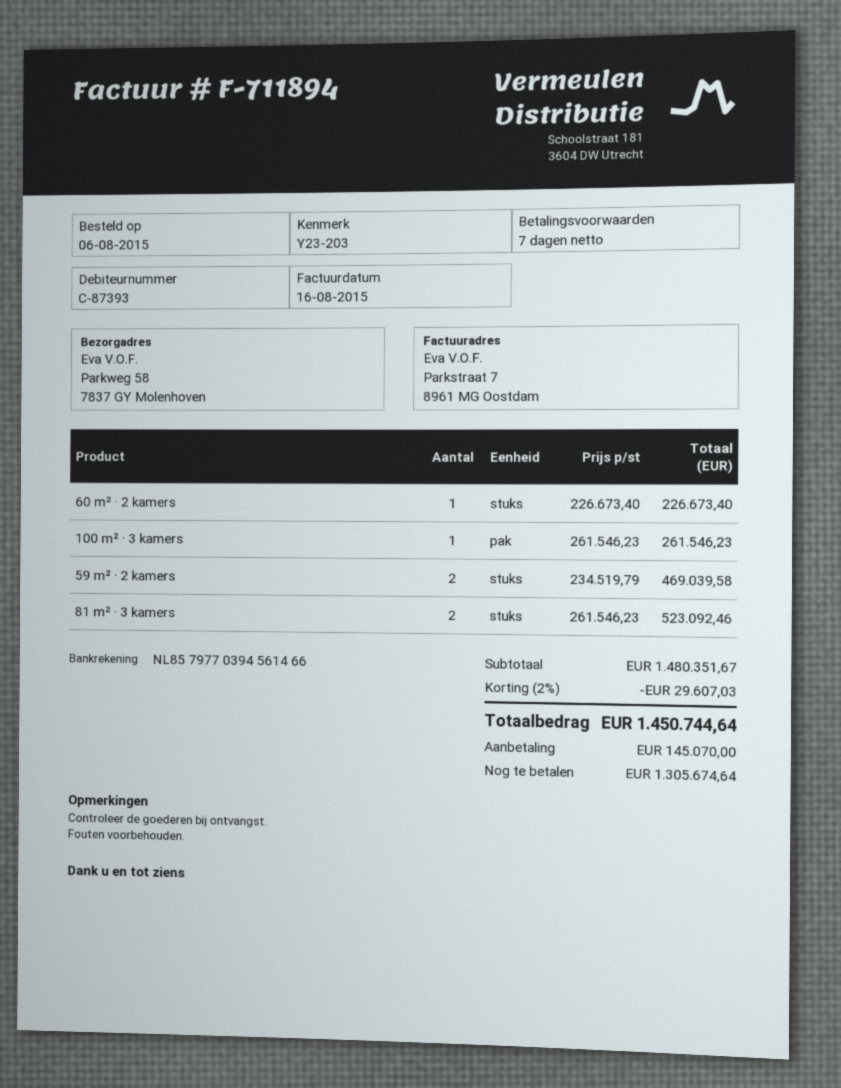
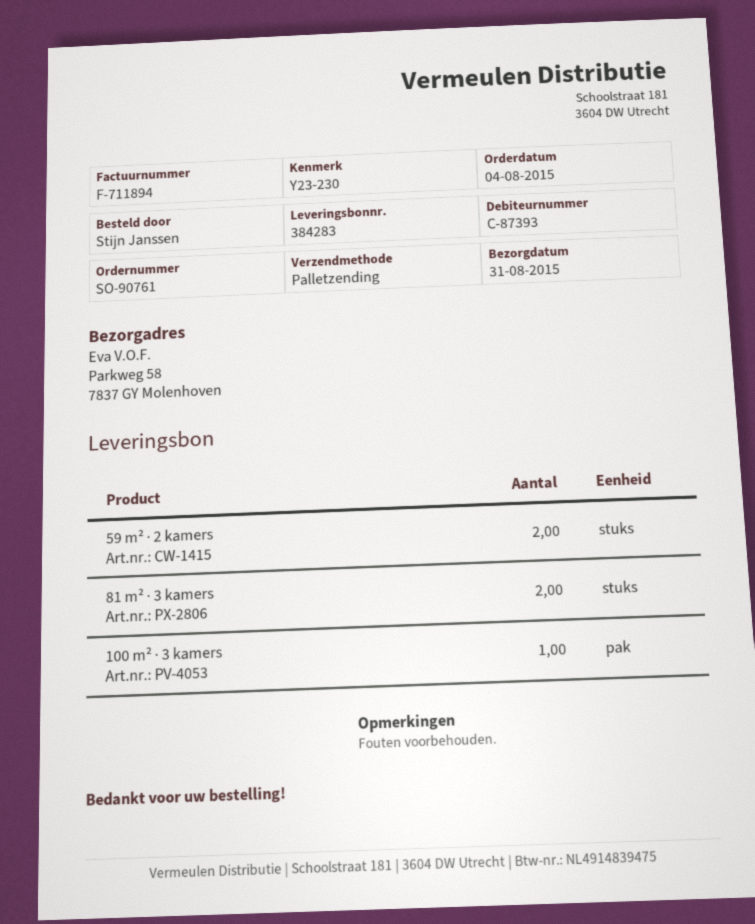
order date: 2015-08-06 -> 2015-08-04
reference: Y23-203 -> Y23-230
60 m² · 2 kamers: 1 -> none

